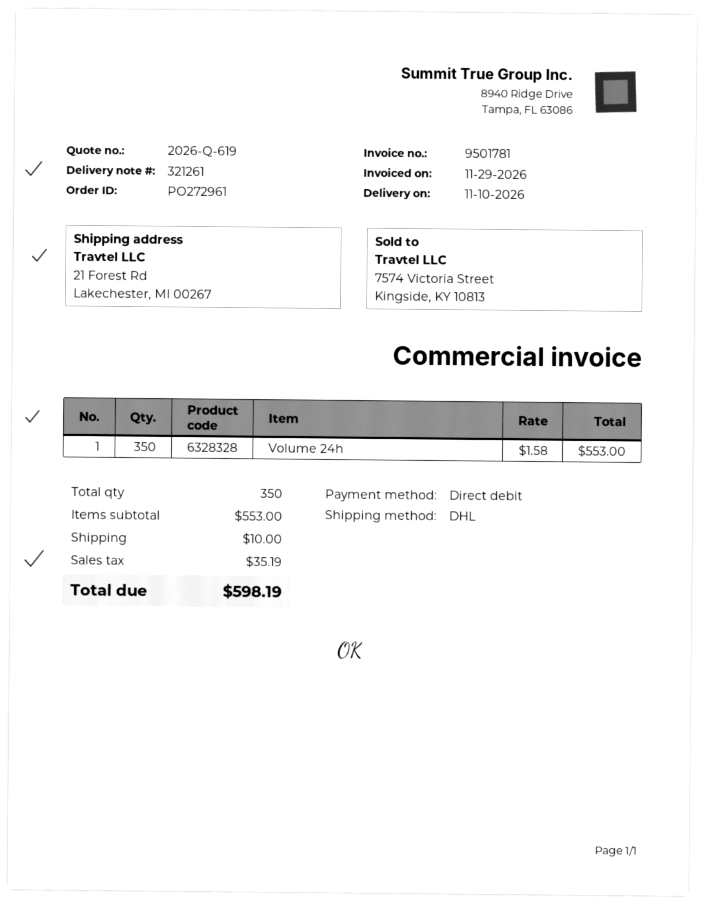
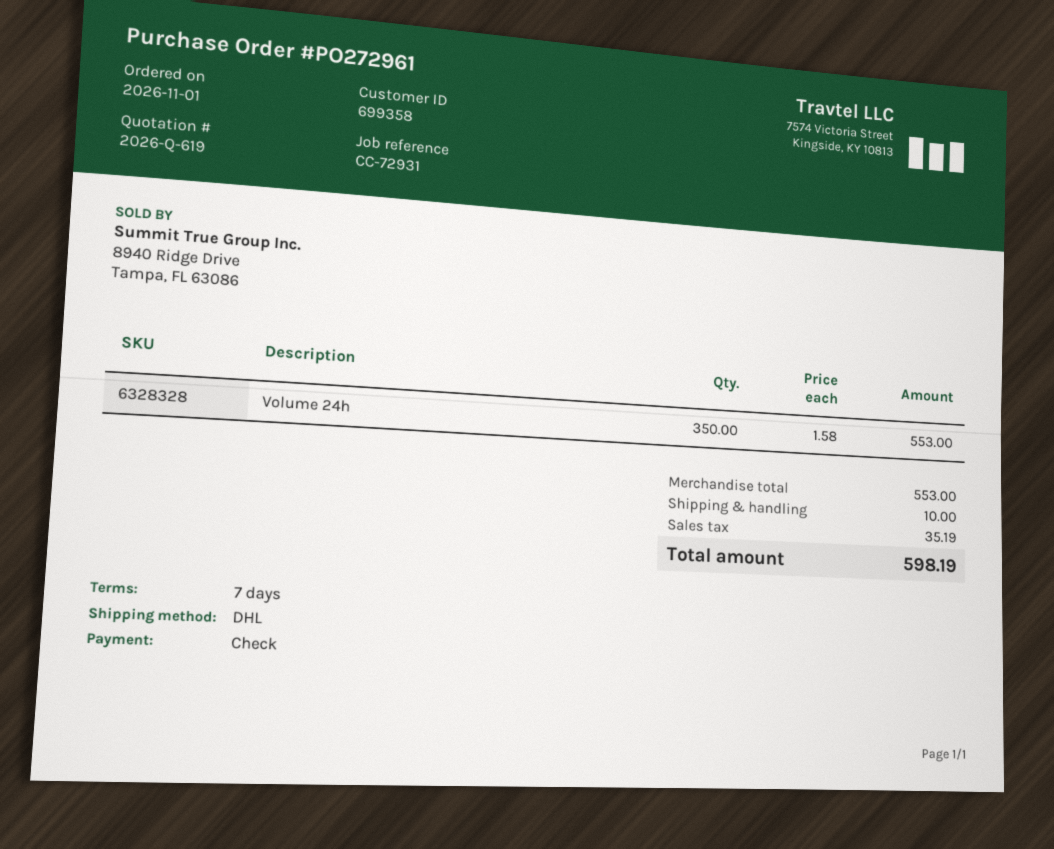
payment method: direct debit -> cheque

